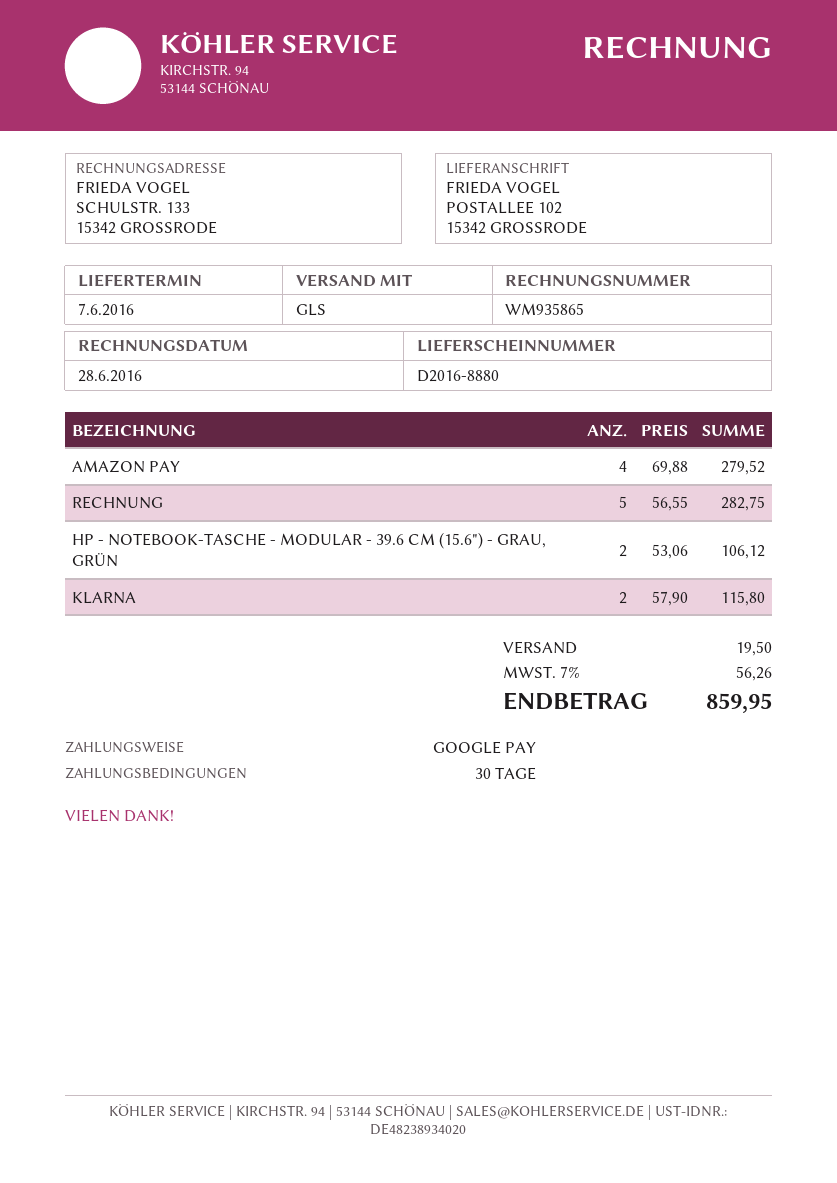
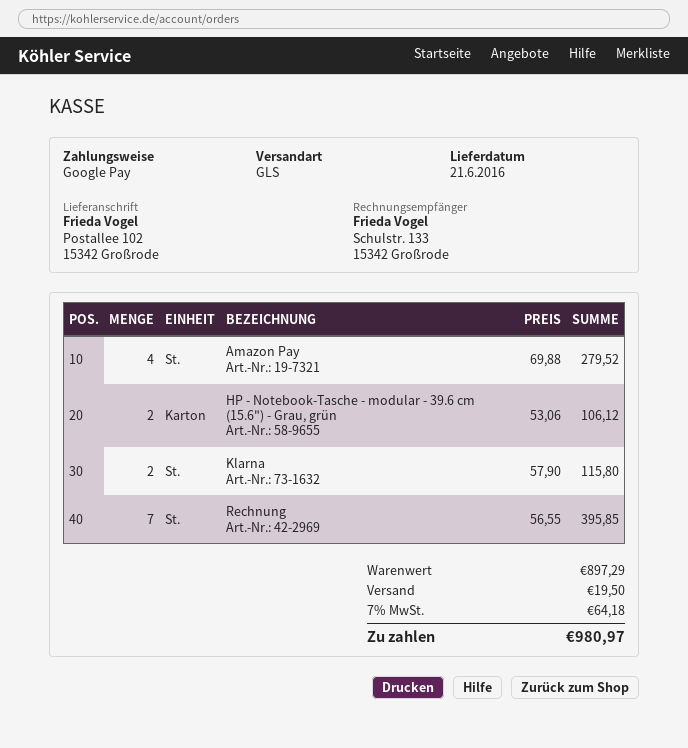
delivery date: 2016-06-07 -> 2016-06-21
RECHNUNG: 5 x 56.55 = 282.75 -> 7 x 56.55 = 395.85
tax: 7% = 56.26 -> 7% = 64.18
total: 859.95 -> 980.97

